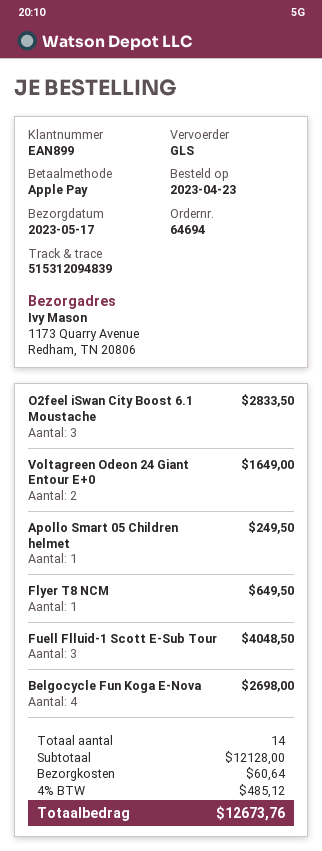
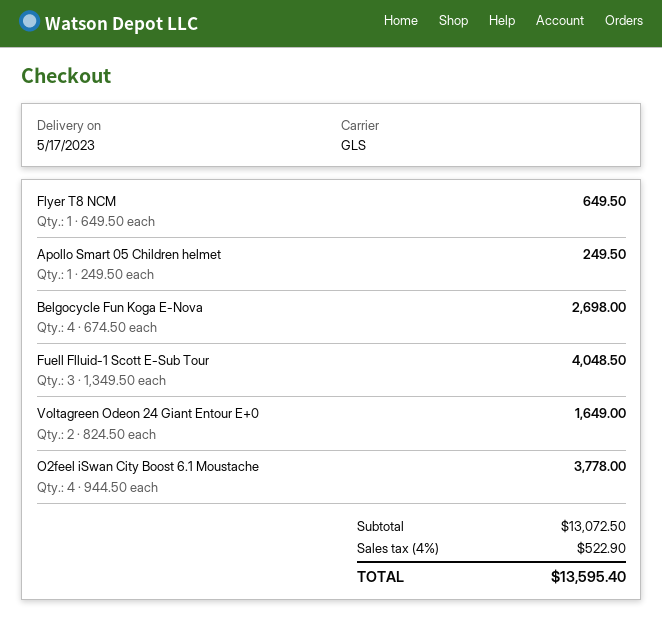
O2feel iSwan City Boost 6.1 Moustache: 3 for 2833.50 -> 4 for 3778.00
subtotal: 12128.00 -> 13072.50
shipping: 60.64 -> none
tax: 4% = 485.12 -> 4% = 522.90
total: 12673.76 -> 13595.40

